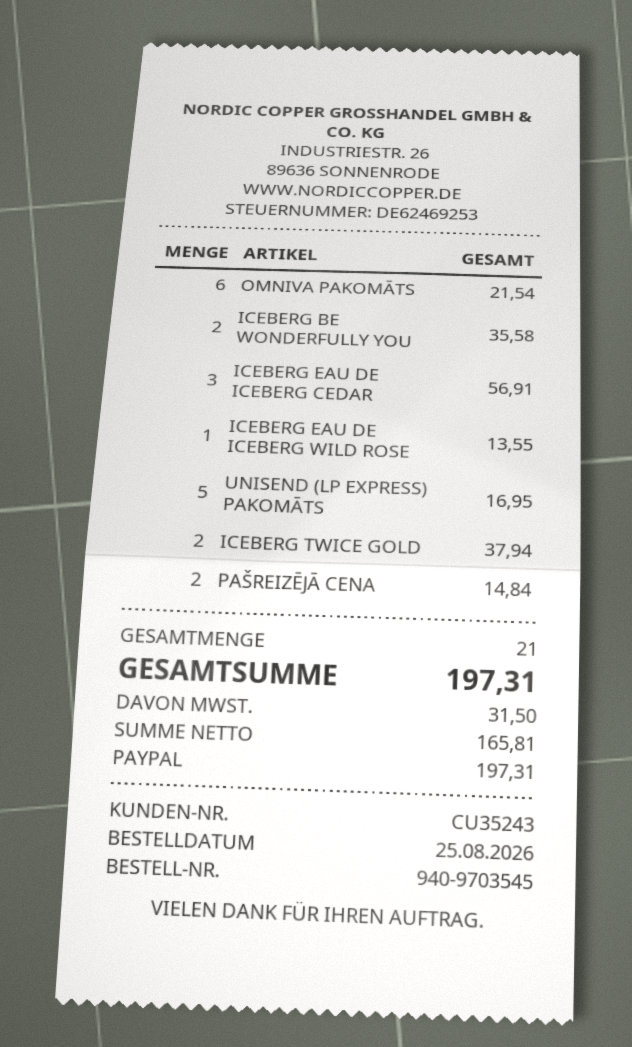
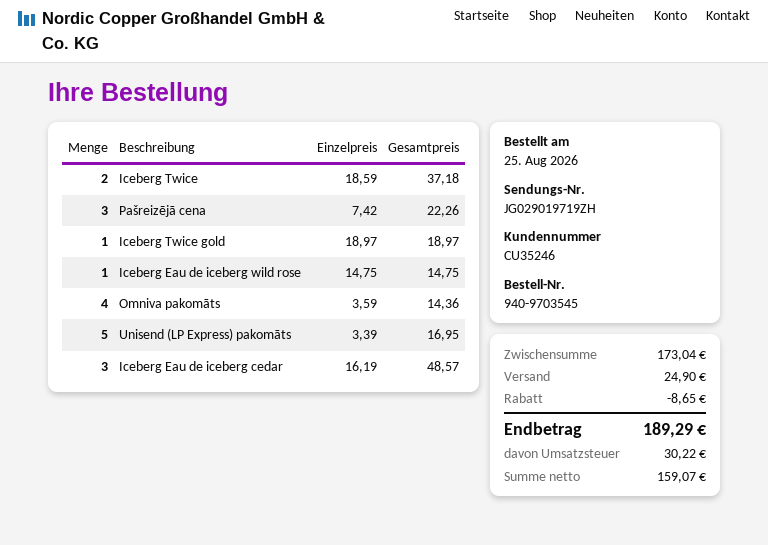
customer number: CU35243 -> CU35246
OMNIVA PAKOMĀTS: 6 for 21.54 -> 4 for 14.36
ICEBERG BE WONDERFULLY YOU: 2 for 35.58 -> none
ICEBERG EAU DE ICEBERG CEDAR: 3 for 56.91 -> 3 for 48.57
ICEBERG EAU DE ICEBERG WILD ROSE: 1 for 13.55 -> 1 for 14.75
ICEBERG TWICE GOLD: 2 for 37.94 -> 1 for 18.97
PAŠREIZĒJĀ CENA: 2 for 14.84 -> 3 for 22.26
Iceberg Twice: none -> 2 for 37.18
discount: none -> 8.65
shipping: none -> 24.90
net: 165.81 -> 159.07
tax: 31.50 -> 30.22
total: 197.31 -> 189.29

